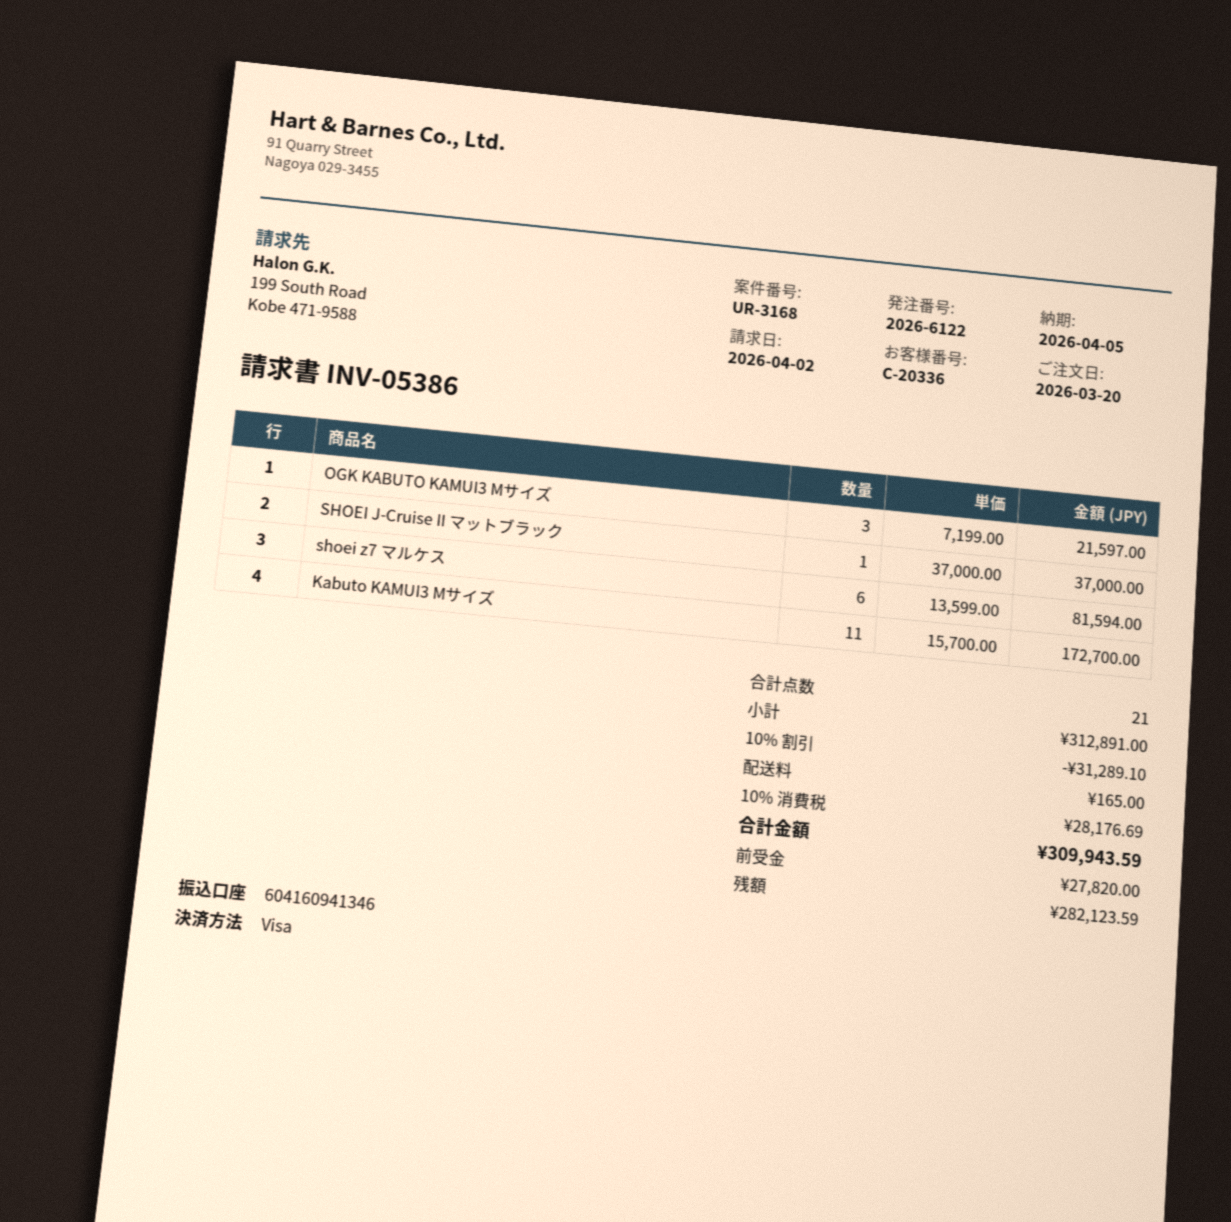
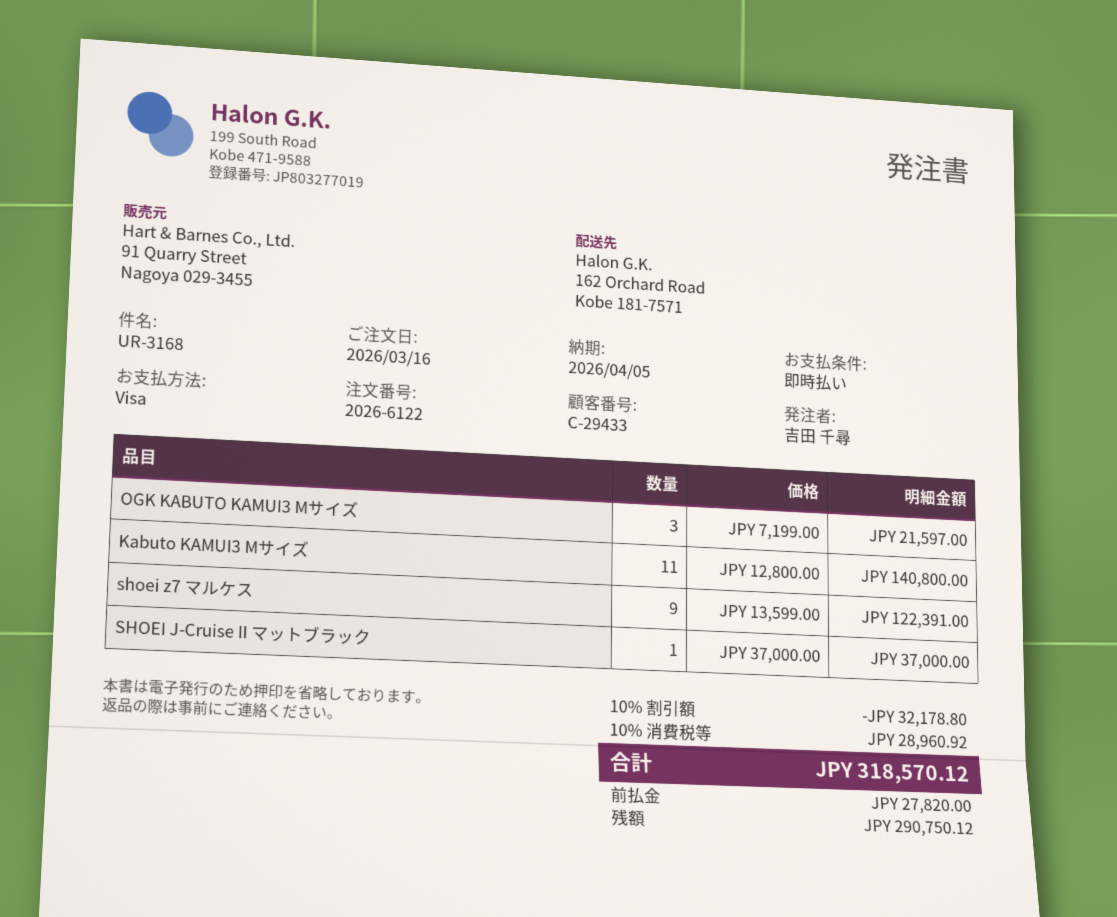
order date: 2026-03-20 -> 2026-03-16
customer number: C-20336 -> C-29433
shoei z7 マルケス: 6 x 13599.00 = 81594.00 -> 9 x 13599.00 = 122391.00
Kabuto KAMUI3 Mサイズ: 11 x 15700.00 = 172700.00 -> 11 x 12800.00 = 140800.00
discount: 10% = 31289.10 -> 10% = 32178.80
shipping: 165.00 -> none
tax: 10% = 28176.69 -> 10% = 28960.92
total: 309943.59 -> 318570.12
balance: 282123.59 -> 290750.12

